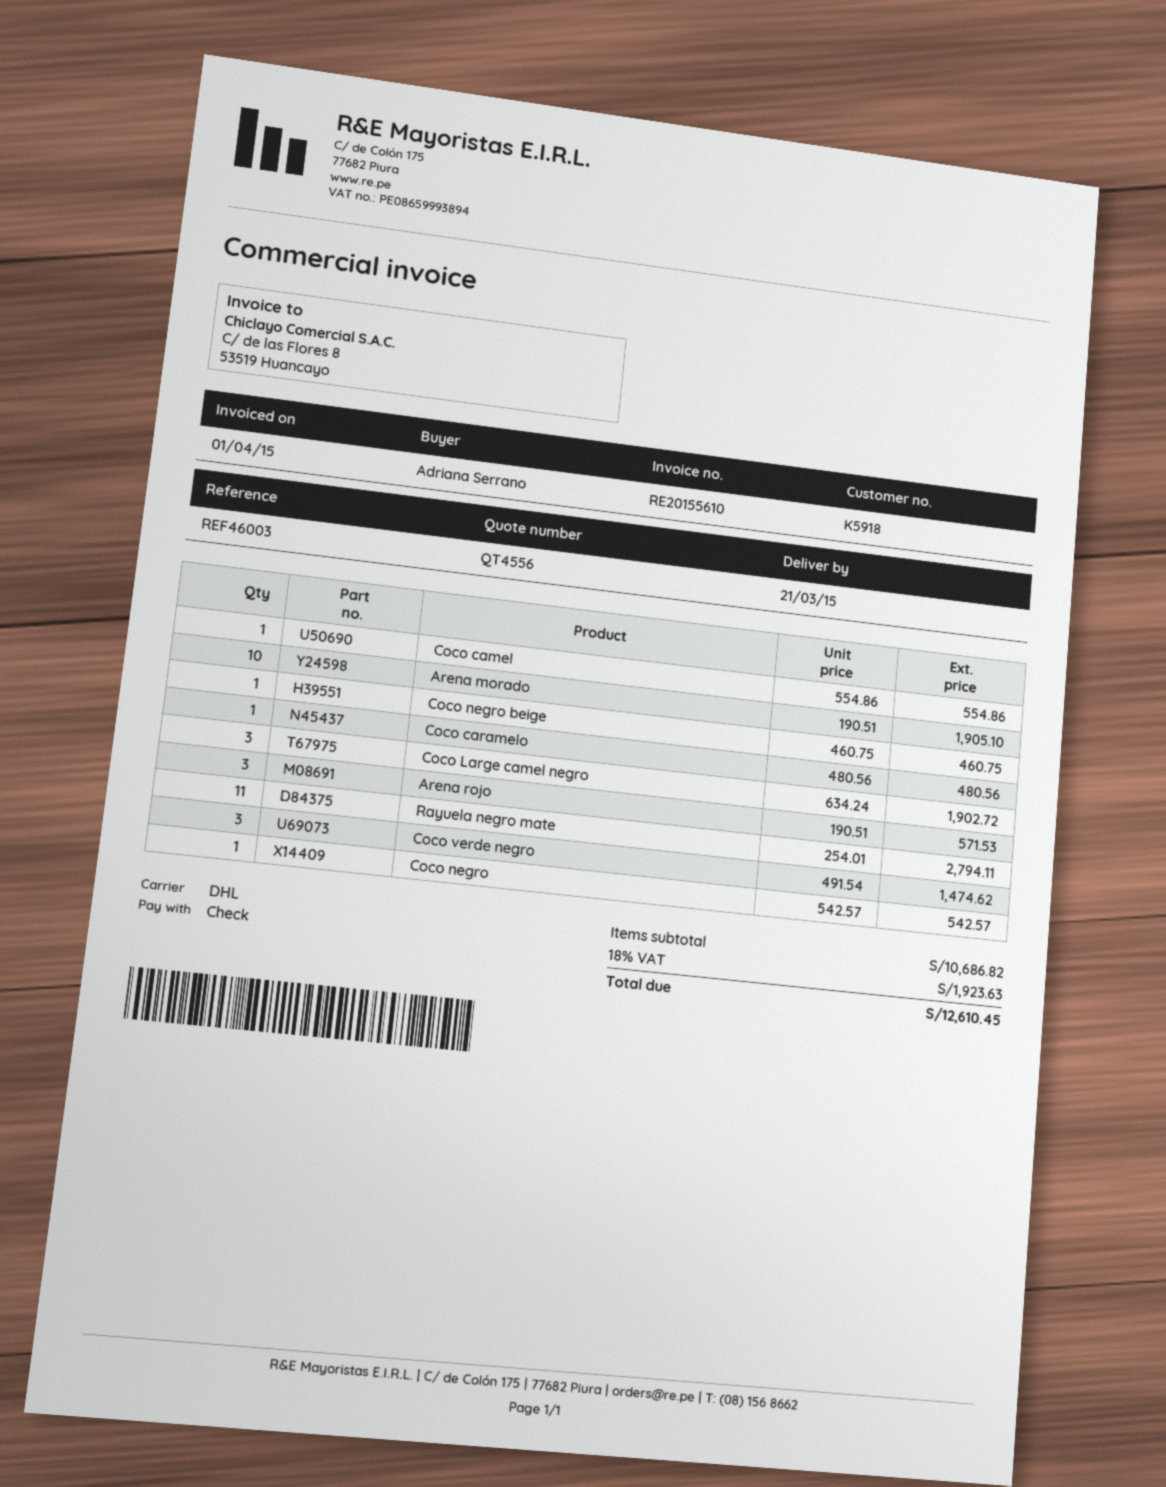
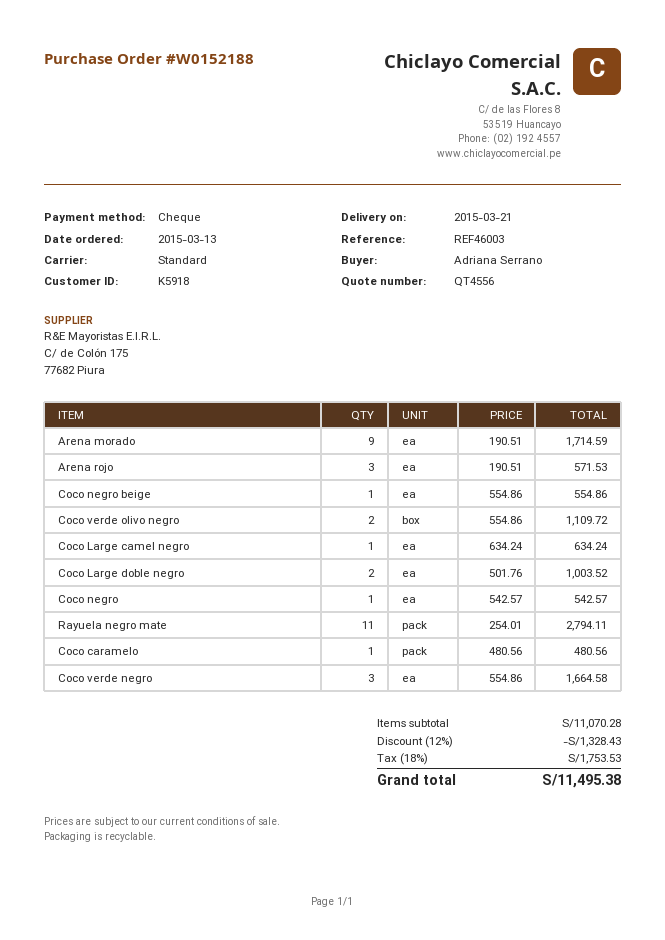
shipping method: DHL -> standard
Coco camel: 1 x 554.86 = 554.86 -> none
Arena morado: 10 x 190.51 = 1905.10 -> 9 x 190.51 = 1714.59
Coco negro beige: 1 x 460.75 = 460.75 -> 1 x 554.86 = 554.86
Coco Large camel negro: 3 x 634.24 = 1902.72 -> 1 x 634.24 = 634.24
Coco verde negro: 3 x 491.54 = 1474.62 -> 3 x 554.86 = 1664.58
Coco verde olivo negro: none -> 2 x 554.86 = 1109.72
Coco Large doble negro: none -> 2 x 501.76 = 1003.52
subtotal: 10686.82 -> 11070.28
discount: none -> 12% = 1328.43
tax: 18% = 1923.63 -> 18% = 1753.53
total: 12610.45 -> 11495.38

